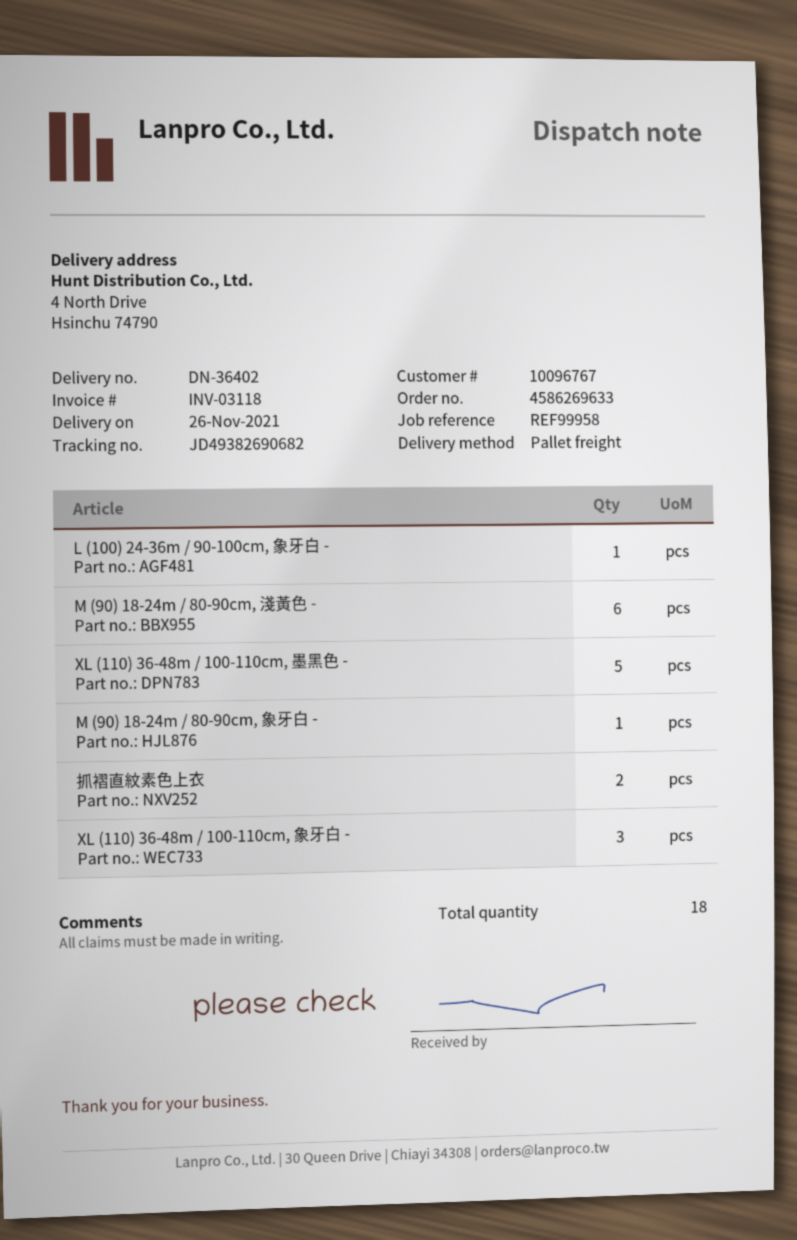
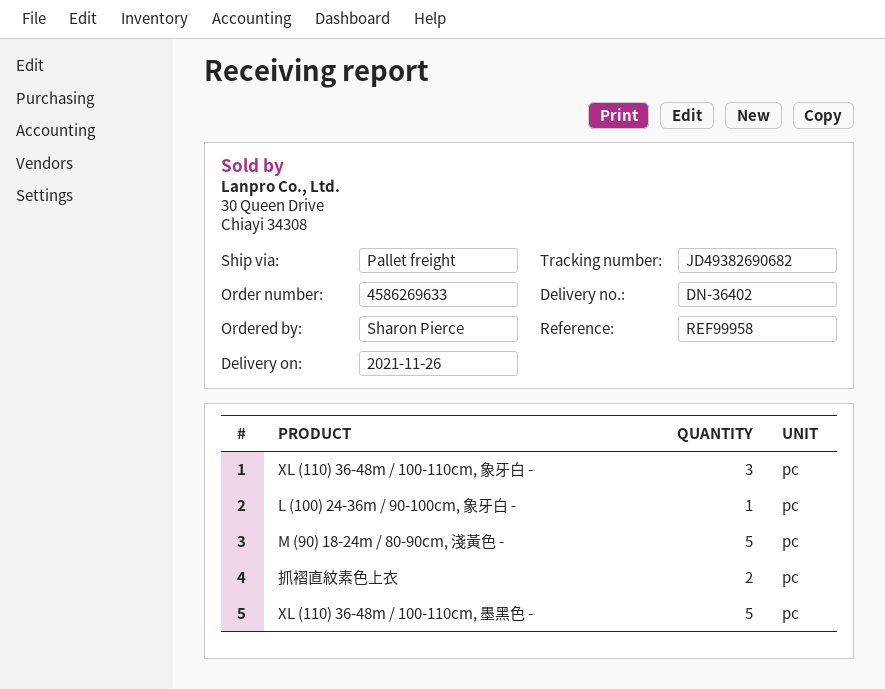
M (90) 18-24m / 80-90cm, 淺黃色 -: 6 -> 5
M (90) 18-24m / 80-90cm, 象牙白 -: 1 -> none

